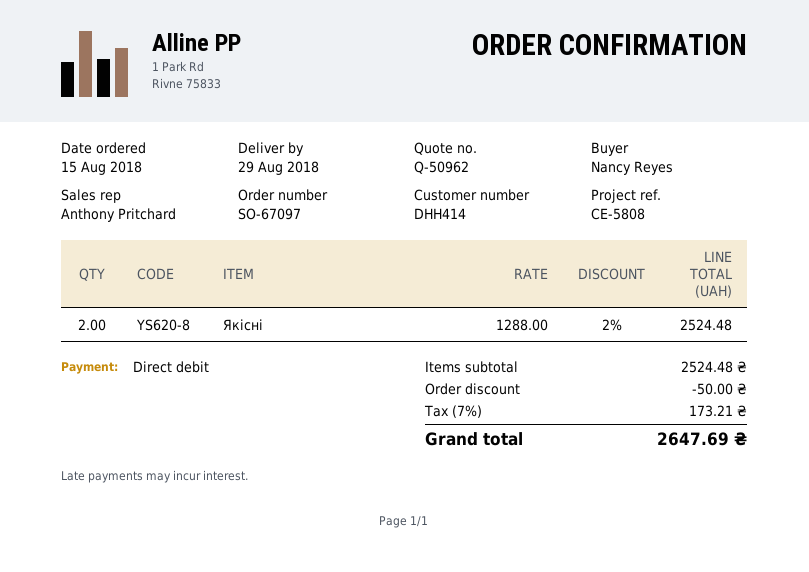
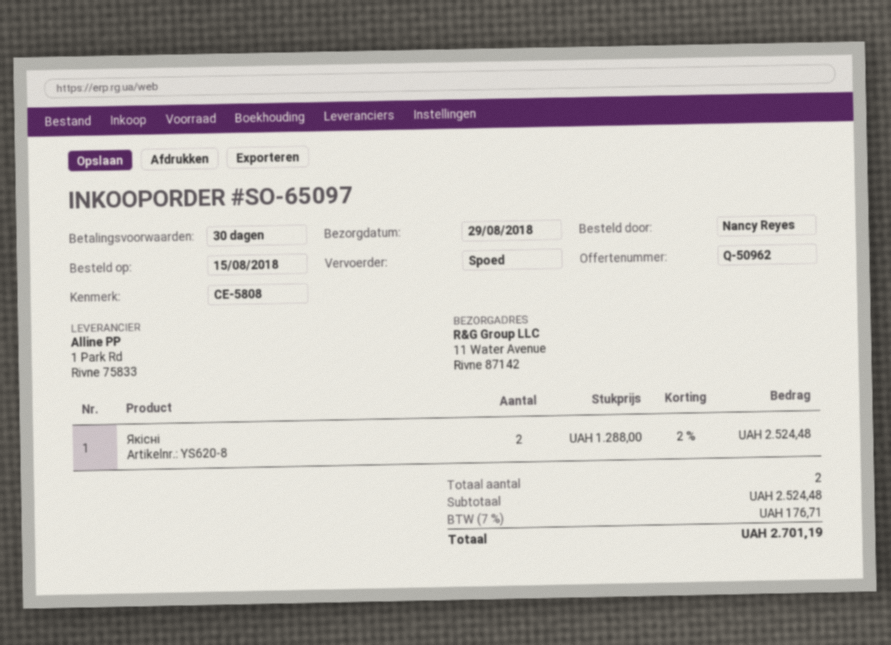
order number: SO-67097 -> SO-65097
discount: 50.00 -> none
tax: 7% = 173.21 -> 7% = 176.71
total: 2647.69 -> 2701.19

